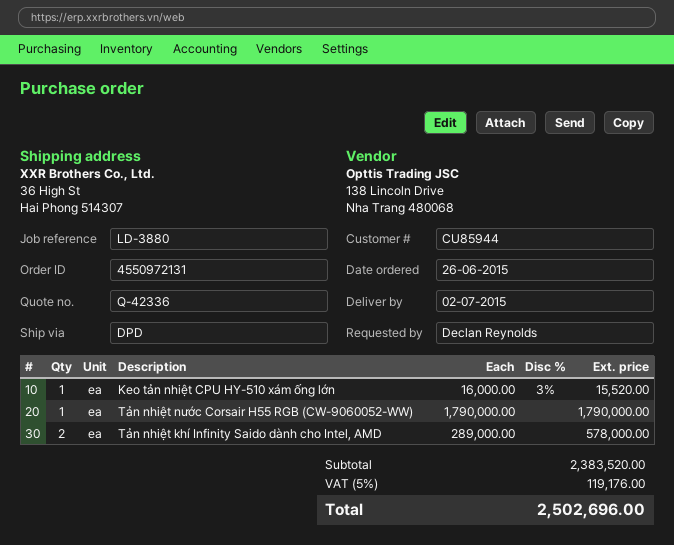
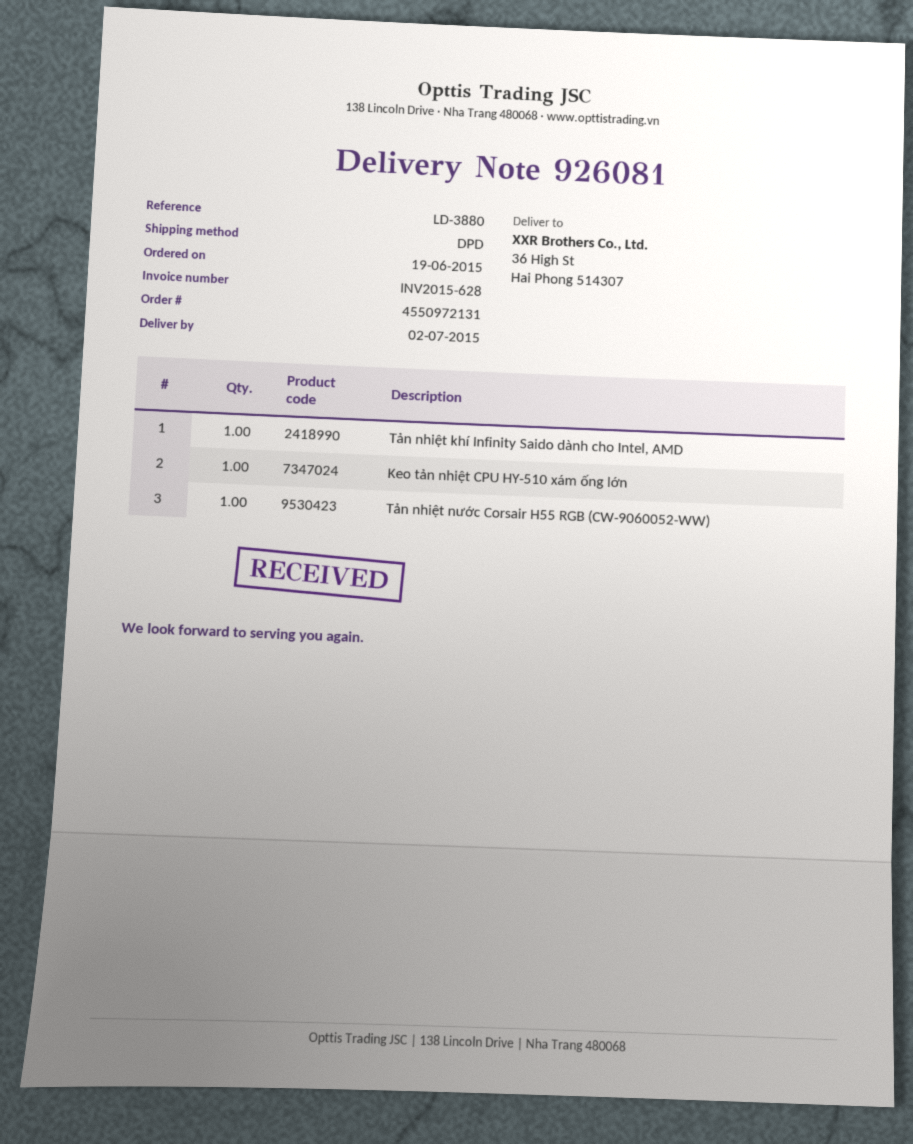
order date: 2015-06-26 -> 2015-06-19
Tản nhiệt khí Infinity Saido dành cho Intel, AMD: 2 -> 1

